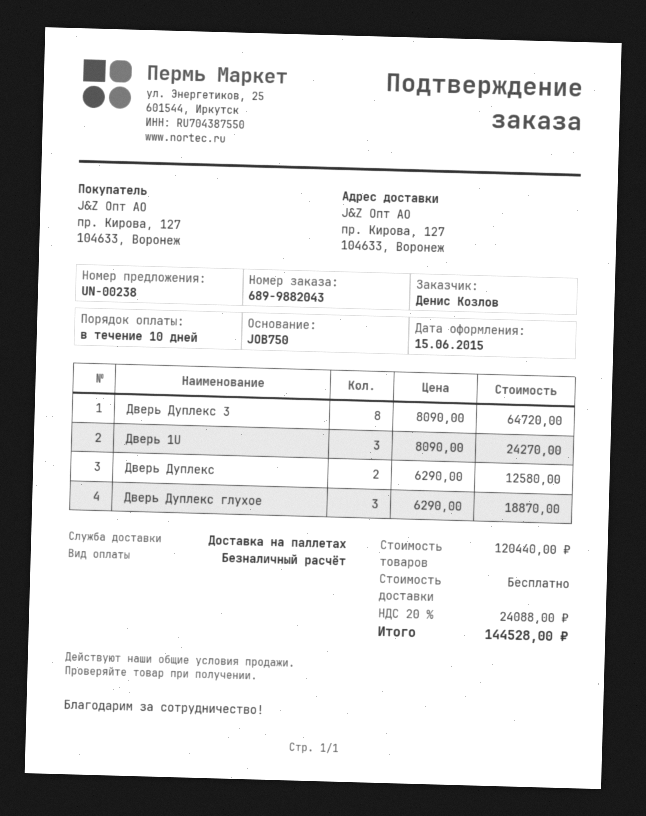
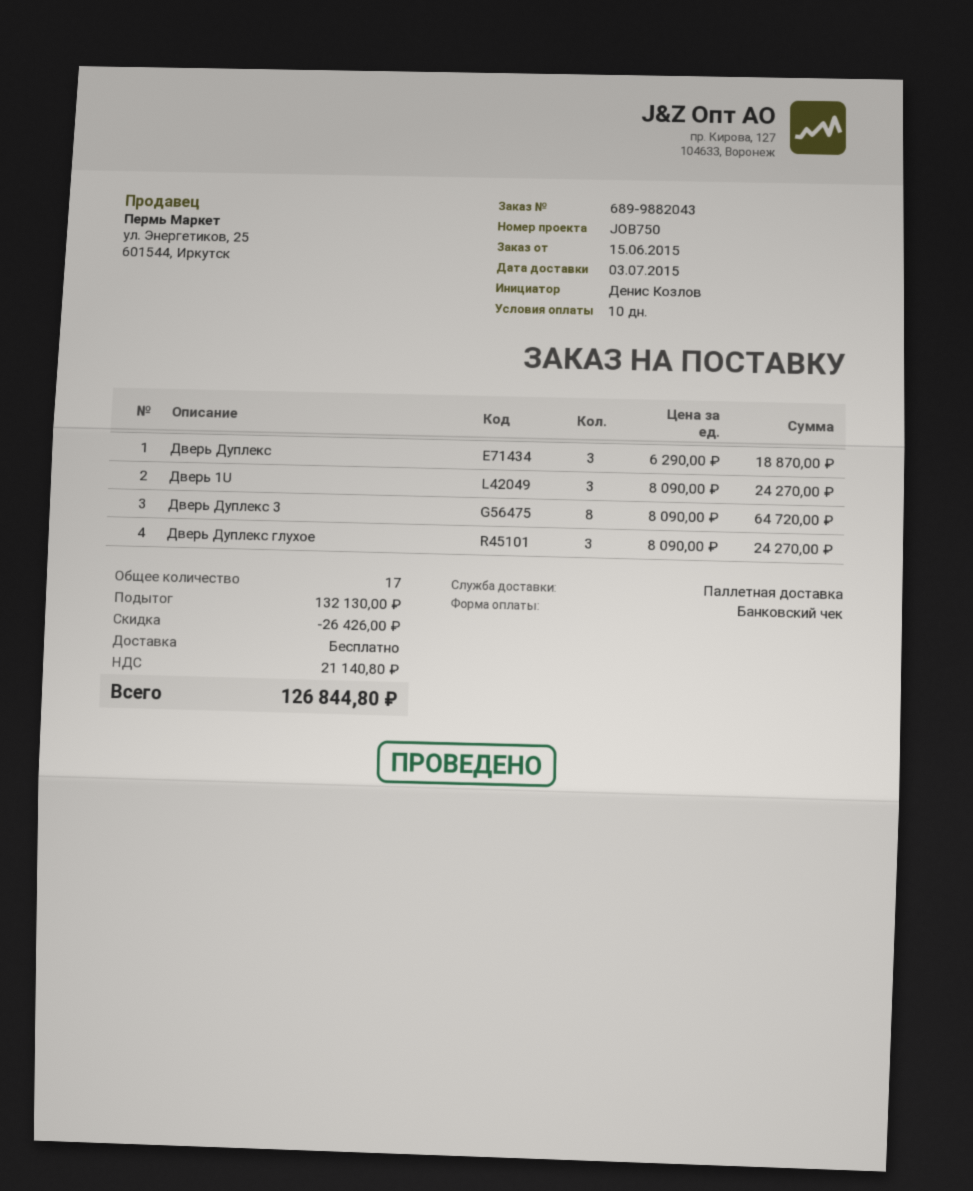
payment method: bank transfer -> cheque
Дверь Дуплекс: 2 x 6290.00 = 12580.00 -> 3 x 6290.00 = 18870.00
Дверь Дуплекс глухое: 3 x 6290.00 = 18870.00 -> 3 x 8090.00 = 24270.00
subtotal: 120440.00 -> 132130.00
discount: none -> 26426.00
tax: 24088.00 -> 21140.80
total: 144528.00 -> 126844.80

